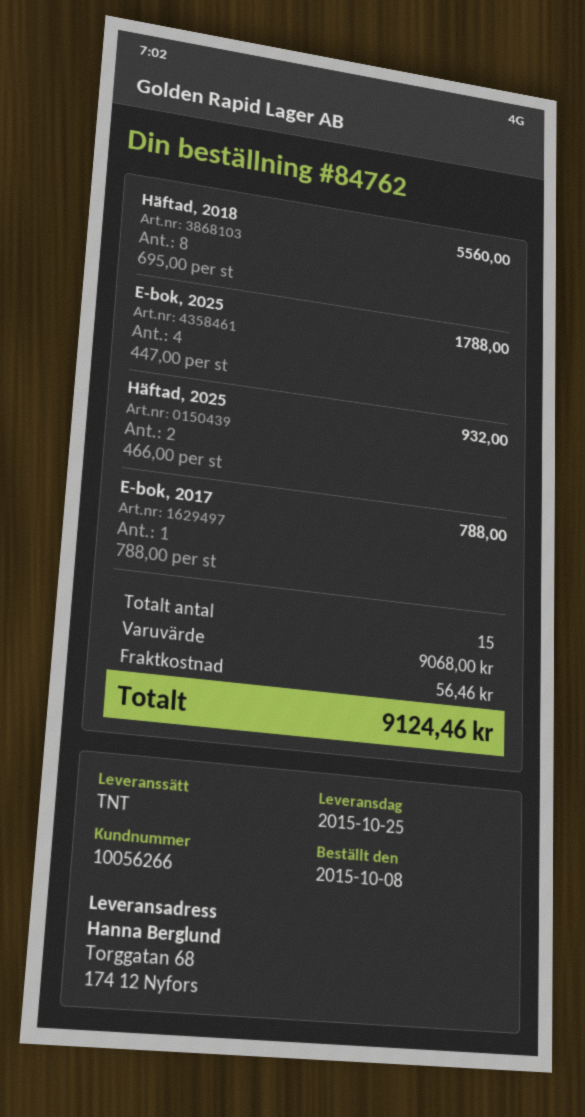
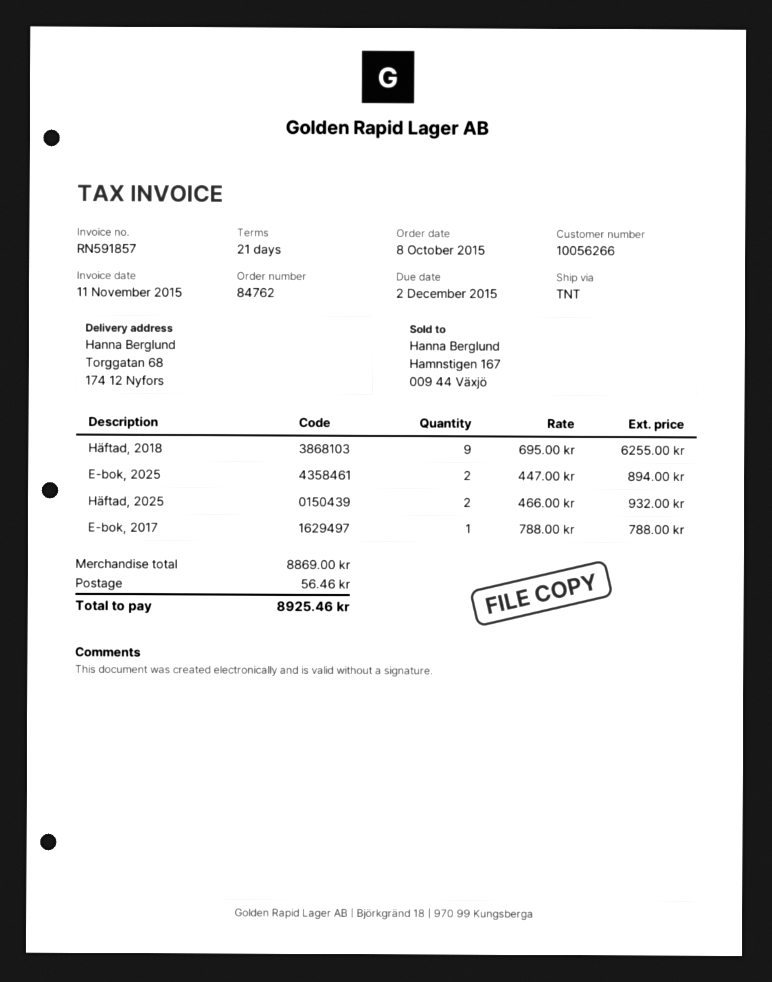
Häftad, 2018: 8 x 695.00 = 5560.00 -> 9 x 695.00 = 6255.00
E-bok, 2025: 4 x 447.00 = 1788.00 -> 2 x 447.00 = 894.00
subtotal: 9068.00 -> 8869.00
total: 9124.46 -> 8925.46

